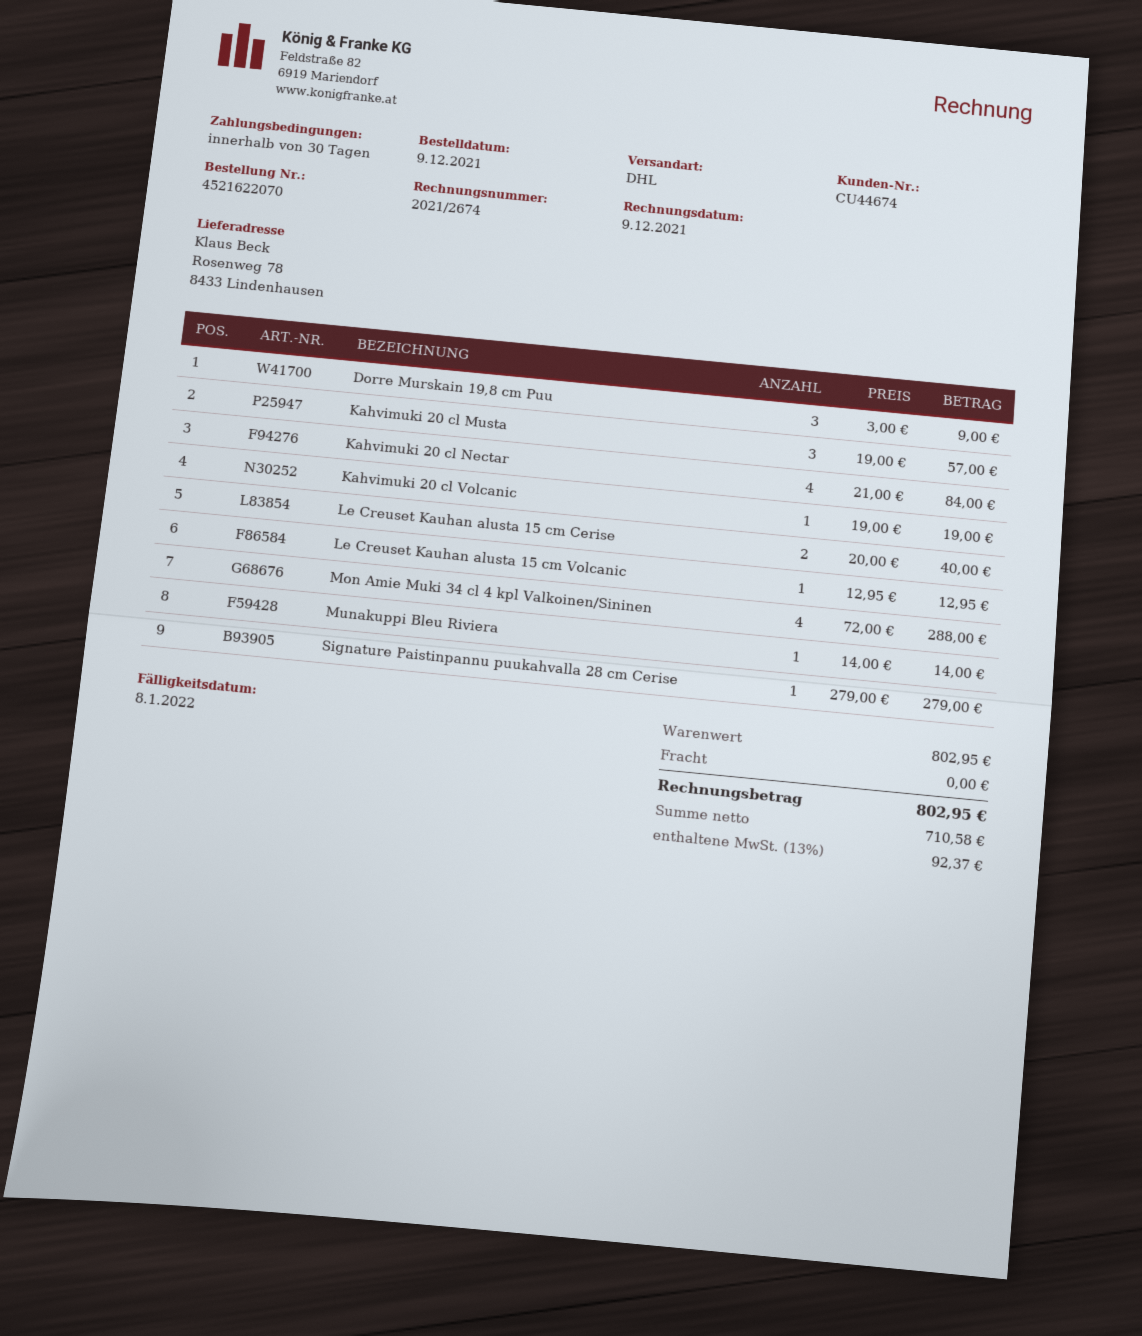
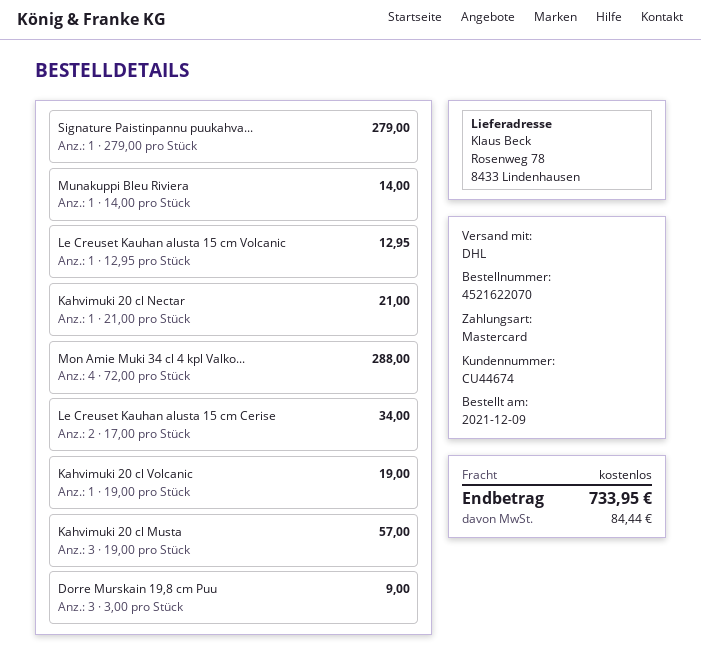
Kahvimuki 20 cl Nectar: 4 x 21.00 = 84.00 -> 1 x 21.00 = 21.00
Le Creuset Kauhan alusta 15 cm Cerise: 2 x 20.00 = 40.00 -> 2 x 17.00 = 34.00
tax: 92.37 -> 84.44
total: 802.95 -> 733.95

